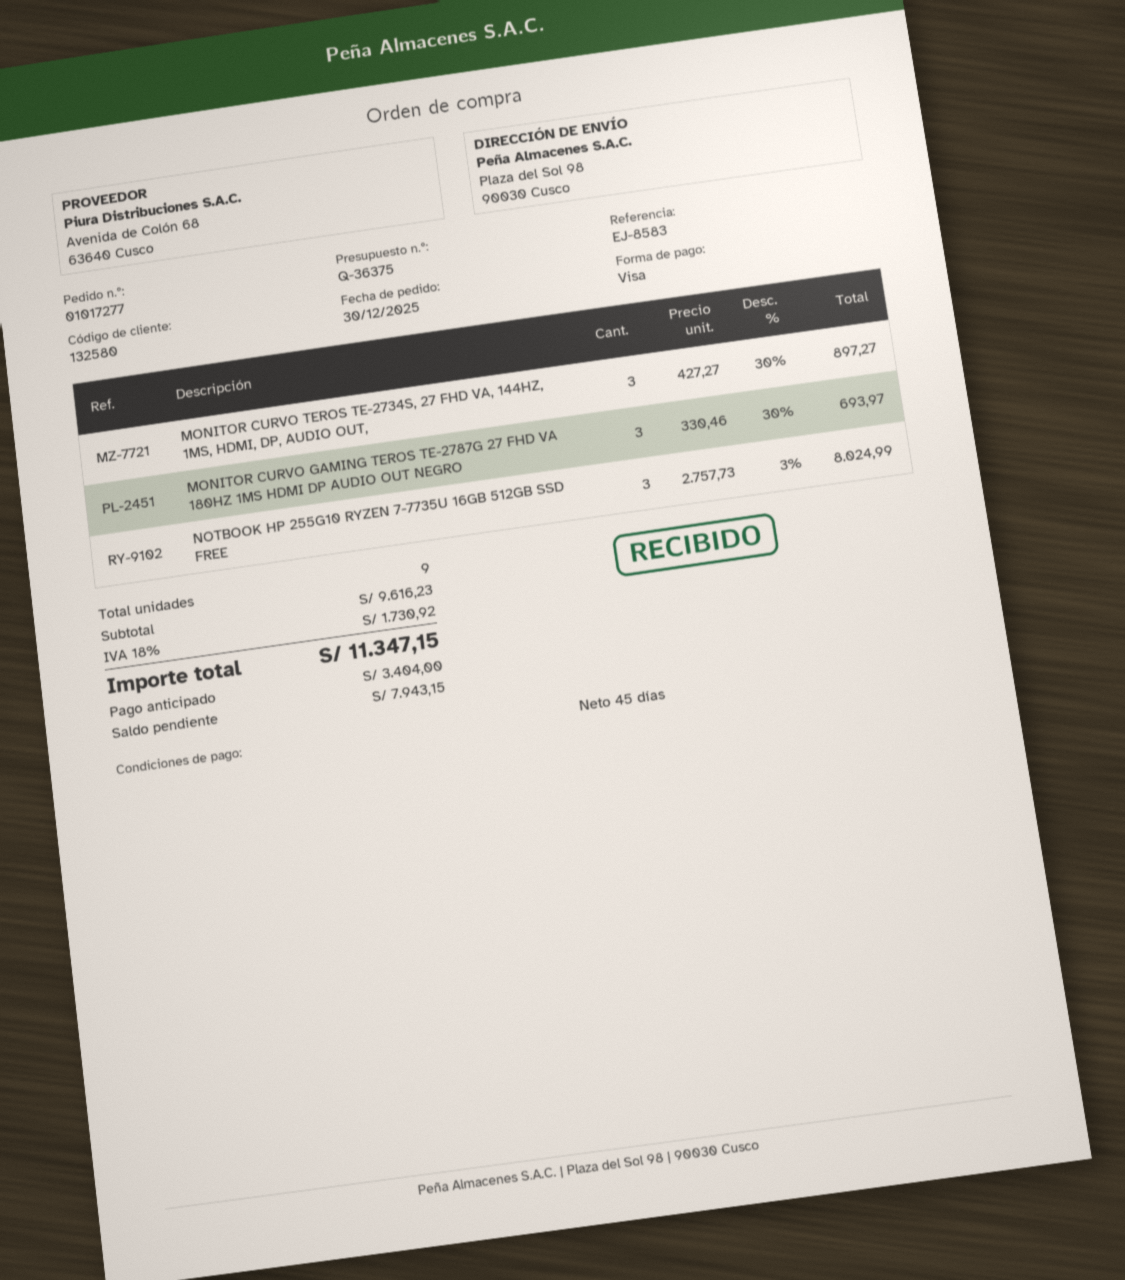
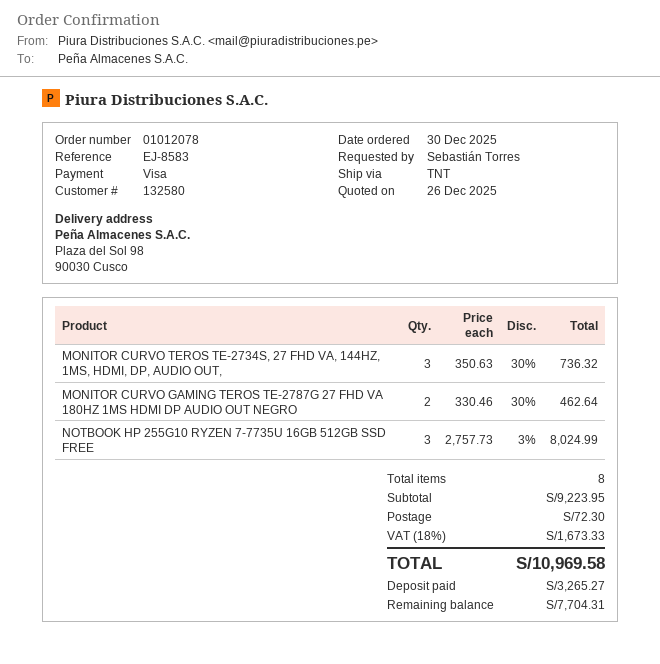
order number: 01017277 -> 01012078
MONITOR CURVO TEROS TE-2734S, 27 FHD VA, 144HZ, 1MS, HDMI, DP, AUDIO OUT,: 3 x 427.27 - 30% = 897.27 -> 3 x 350.63 - 30% = 736.32
MONITOR CURVO GAMING TEROS TE-2787G 27 FHD VA 180HZ 1MS HDMI DP AUDIO OUT NEGRO: 3 x 330.46 - 30% = 693.97 -> 2 x 330.46 - 30% = 462.64
total quantity: 9 -> 8
subtotal: 9616.23 -> 9223.95
shipping: none -> 72.30
tax: 18% = 1730.92 -> 18% = 1673.33
total: 11347.15 -> 10969.58
deposit: 3404.00 -> 3265.27
balance: 7943.15 -> 7704.31

